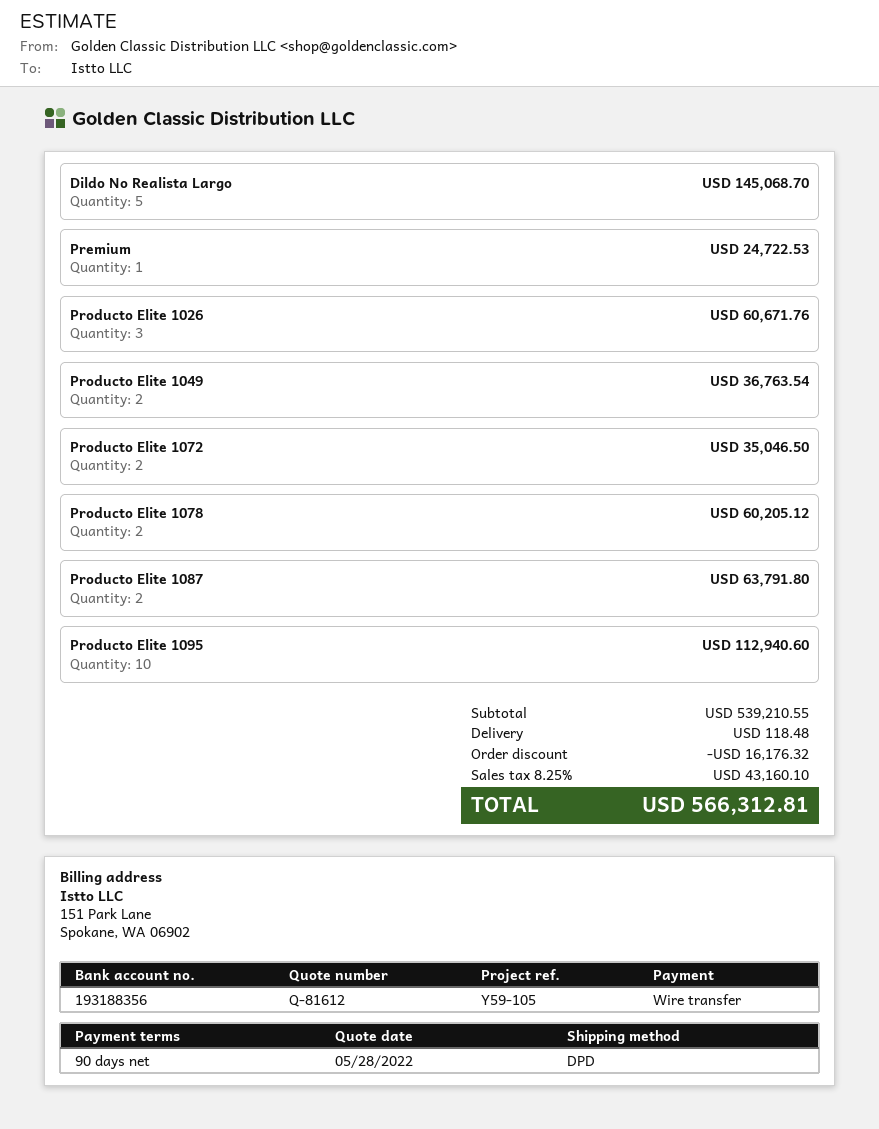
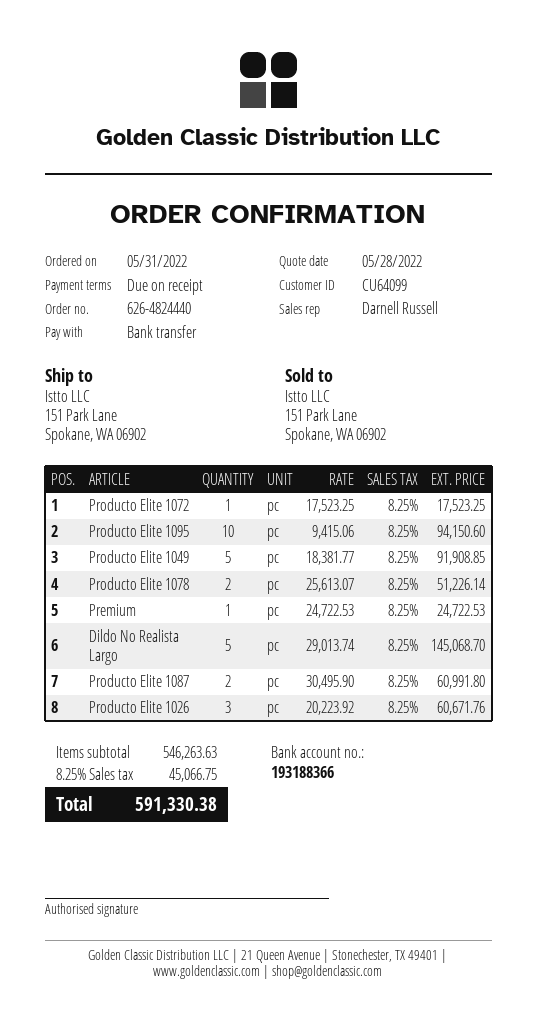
payment terms: 90 days -> on receipt
bank account: 193188356 -> 193188366
Producto Elite 1049: 2 for 36763.54 -> 5 for 91908.85
Producto Elite 1072: 2 for 35046.50 -> 1 for 17523.25
Producto Elite 1078: 2 for 60205.12 -> 2 for 51226.14
Producto Elite 1087: 2 for 63791.80 -> 2 for 60991.80
Producto Elite 1095: 10 for 112940.60 -> 10 for 94150.60
subtotal: 539210.55 -> 546263.63
discount: 16176.32 -> none
shipping: 118.48 -> none
tax: 8.25% = 43160.10 -> 8.25% = 45066.75
total: 566312.81 -> 591330.38

